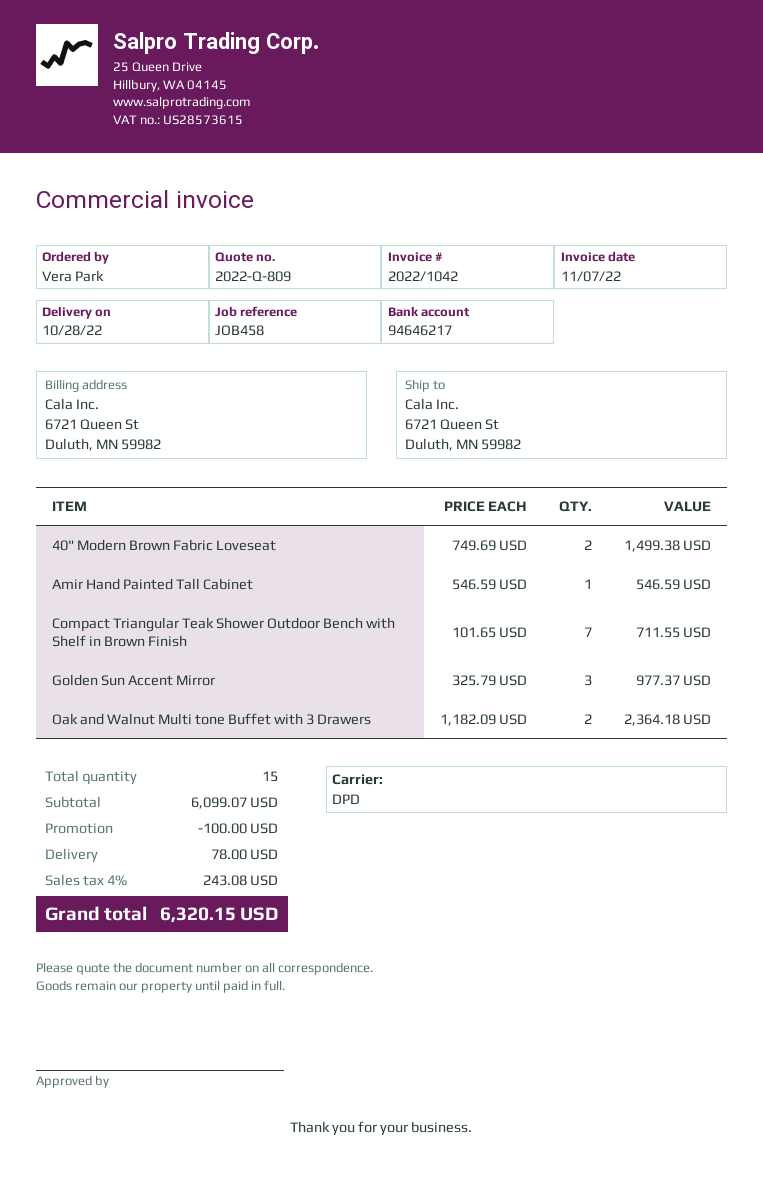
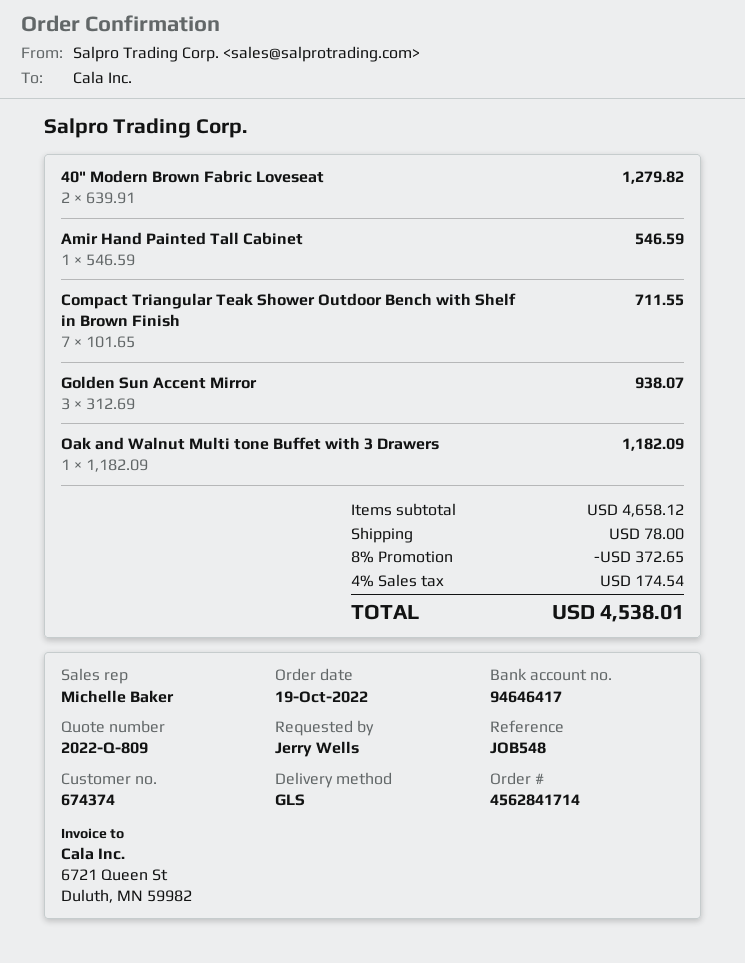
reference: JOB458 -> JOB548
ordered by: Vera Park -> Jerry Wells
bank account: 94646217 -> 94646417
shipping method: DPD -> GLS
40" Modern Brown Fabric Loveseat: 2 x 749.69 = 1499.38 -> 2 x 639.91 = 1279.82
Golden Sun Accent Mirror: 3 x 325.79 = 977.37 -> 3 x 312.69 = 938.07
Oak and Walnut Multi tone Buffet with 3 Drawers: 2 x 1182.09 = 2364.18 -> 1 x 1182.09 = 1182.09
subtotal: 6099.07 -> 4658.12
discount: 100.00 -> 372.65
tax: 4% = 243.08 -> 4% = 174.54
total: 6320.15 -> 4538.01

